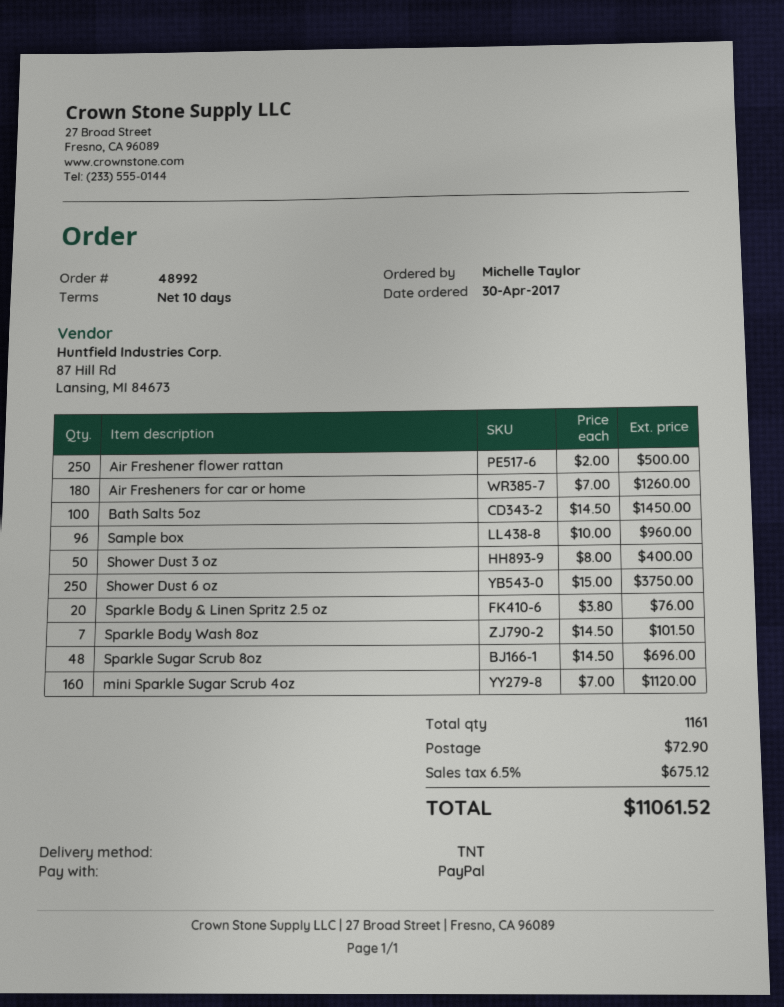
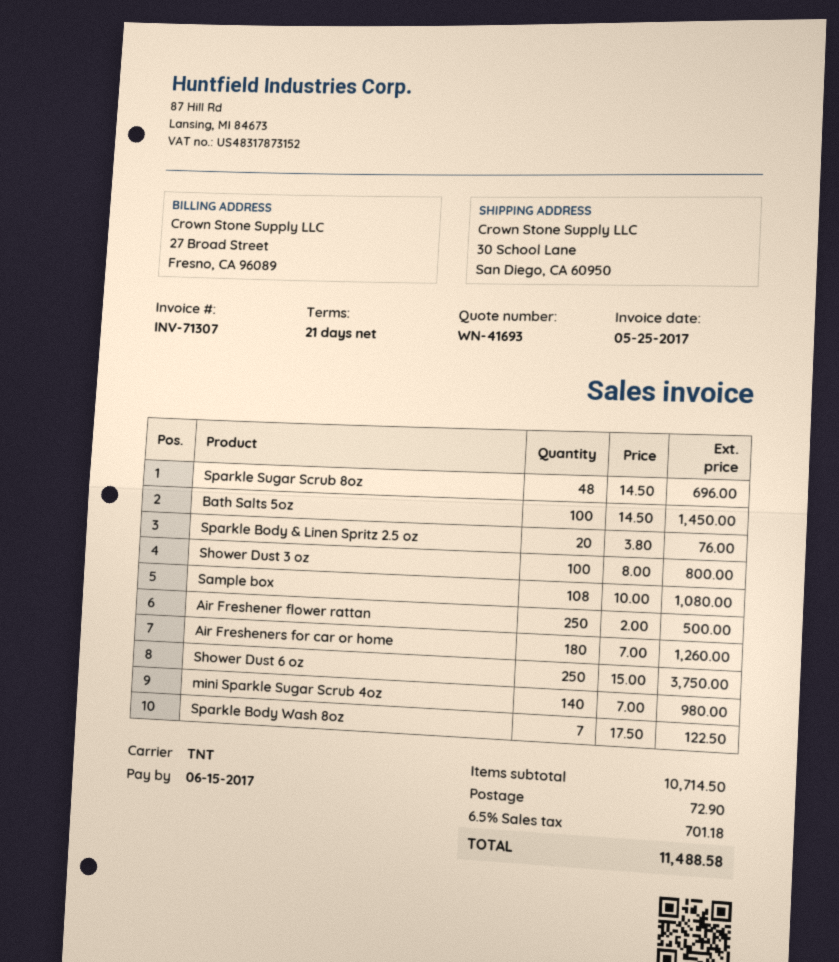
payment terms: 10 days -> 21 days
Sample box: 96 x 10.00 = 960.00 -> 108 x 10.00 = 1080.00
Shower Dust 3 oz: 50 x 8.00 = 400.00 -> 100 x 8.00 = 800.00
Sparkle Body Wash 8oz: 7 x 14.50 = 101.50 -> 7 x 17.50 = 122.50
mini Sparkle Sugar Scrub 4oz: 160 x 7.00 = 1120.00 -> 140 x 7.00 = 980.00
tax: 6.5% = 675.12 -> 6.5% = 701.18
total: 11061.52 -> 11488.58

